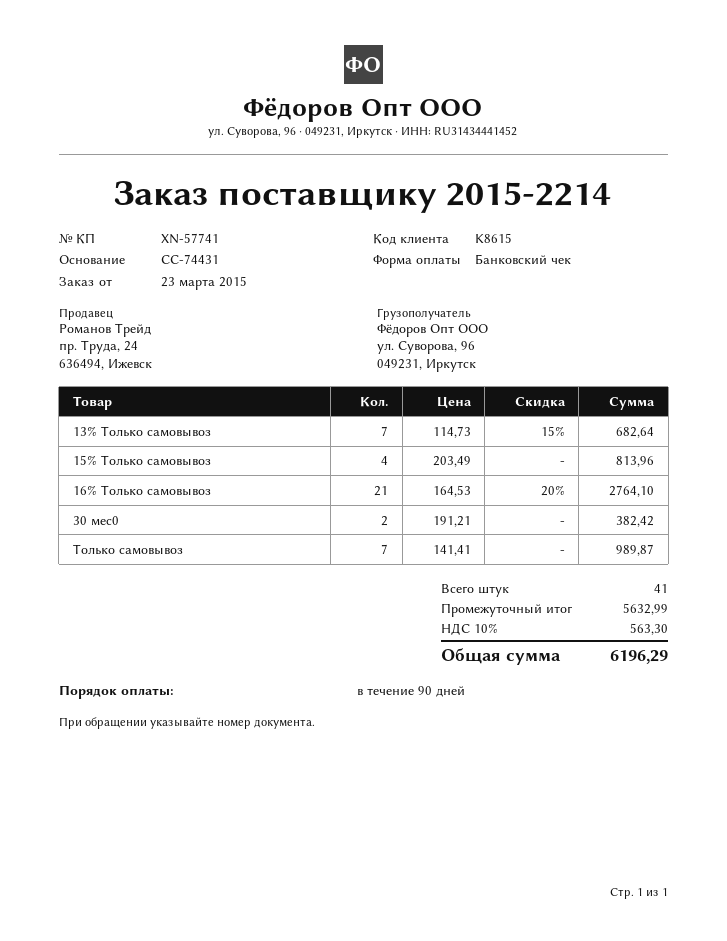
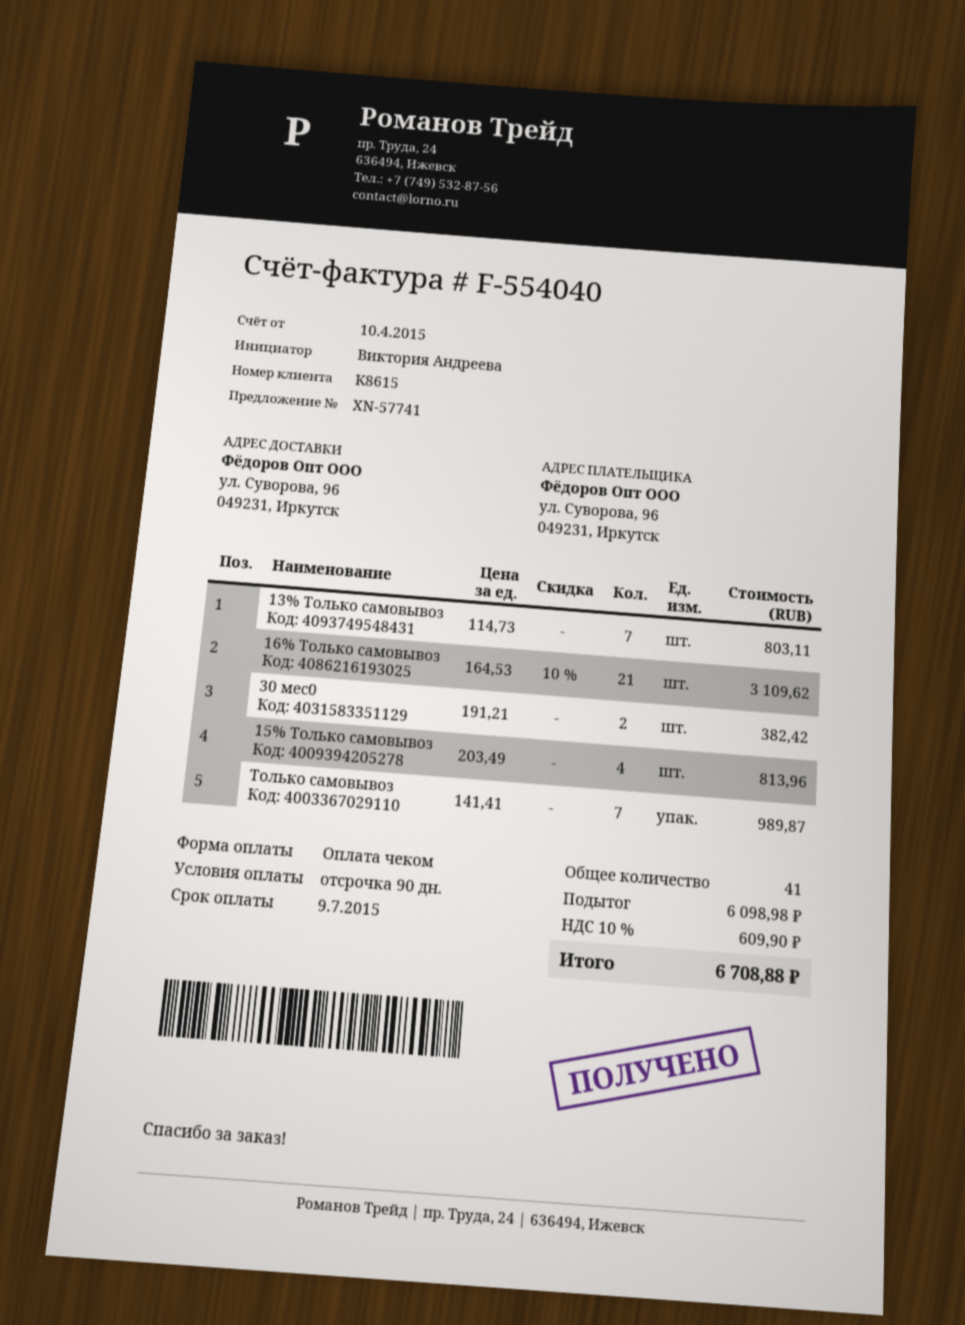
13% Только самовывоз: 7 x 114.73 - 15% = 682.64 -> 7 x 114.73 = 803.11
16% Только самовывоз: 21 x 164.53 - 20% = 2764.10 -> 21 x 164.53 - 10% = 3109.62
subtotal: 5632.99 -> 6098.98
tax: 10% = 563.30 -> 10% = 609.90
total: 6196.29 -> 6708.88

